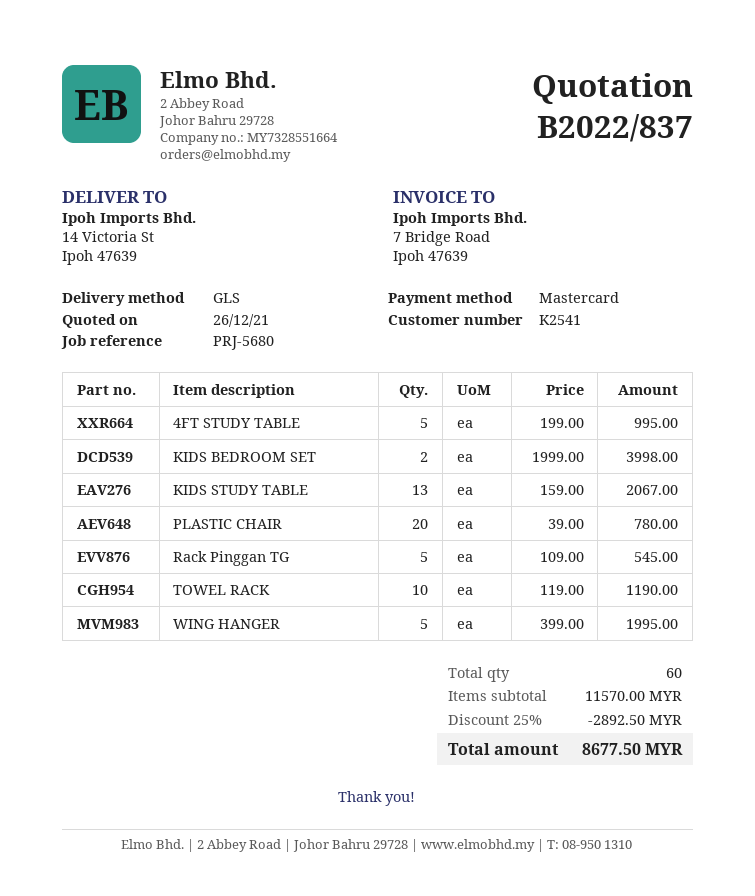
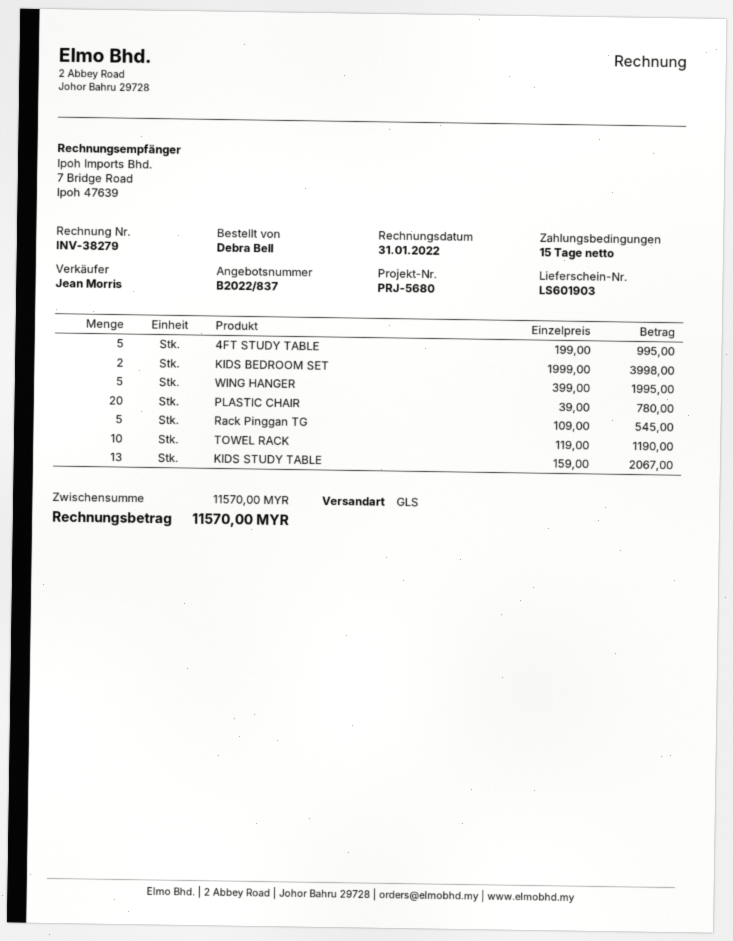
discount: 25% = 2892.50 -> none
total: 8677.50 -> 11570.00

